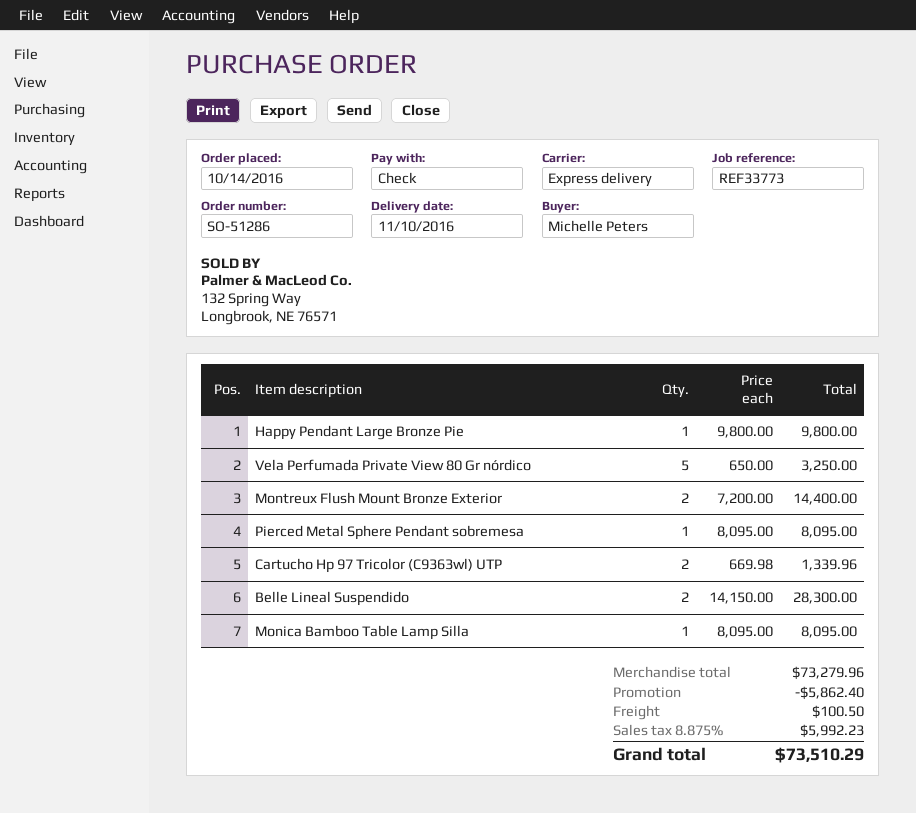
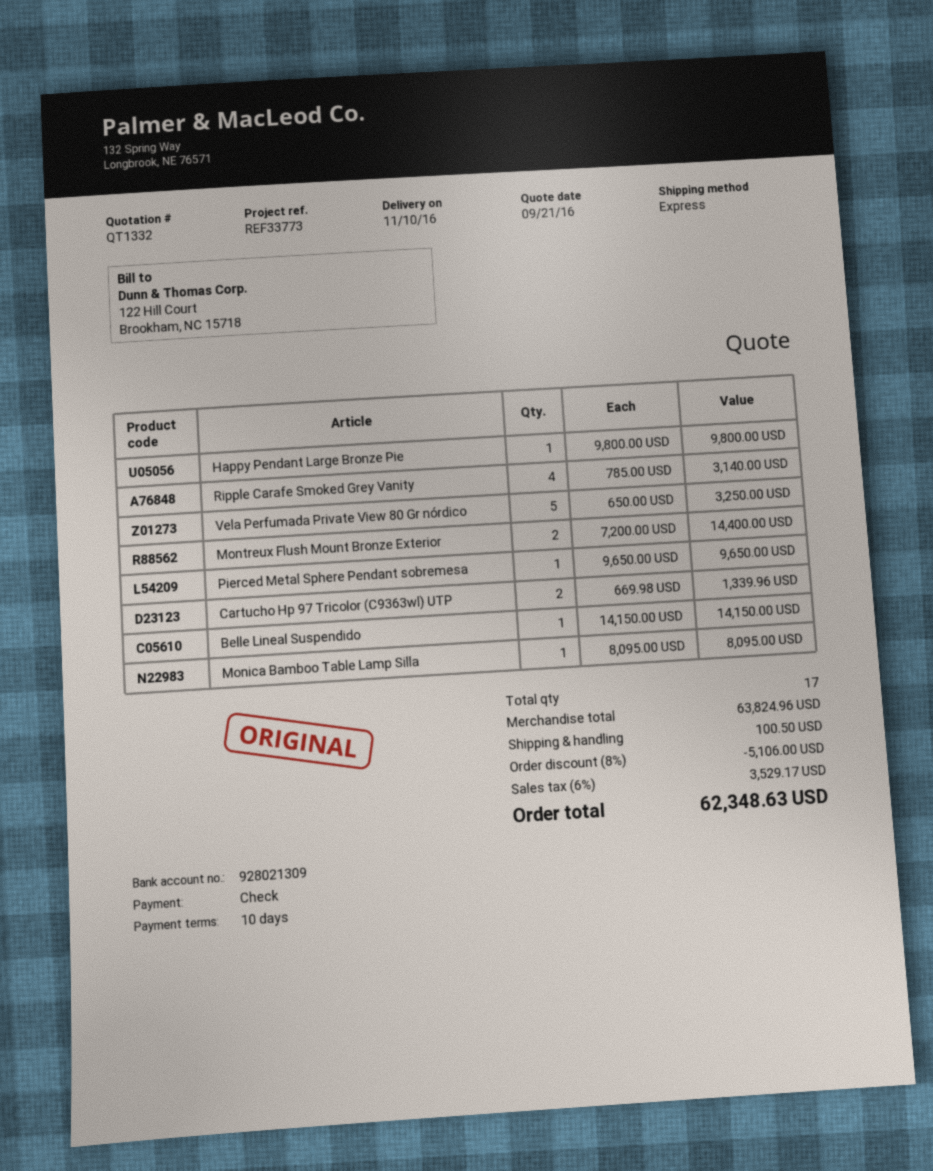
Pierced Metal Sphere Pendant sobremesa: 1 x 8095.00 = 8095.00 -> 1 x 9650.00 = 9650.00
Belle Lineal Suspendido: 2 x 14150.00 = 28300.00 -> 1 x 14150.00 = 14150.00
Ripple Carafe Smoked Grey Vanity: none -> 4 x 785.00 = 3140.00
subtotal: 73279.96 -> 63824.96
discount: 5862.40 -> 5106.00
tax: 8.875% = 5992.23 -> 6% = 3529.17
total: 73510.29 -> 62348.63

